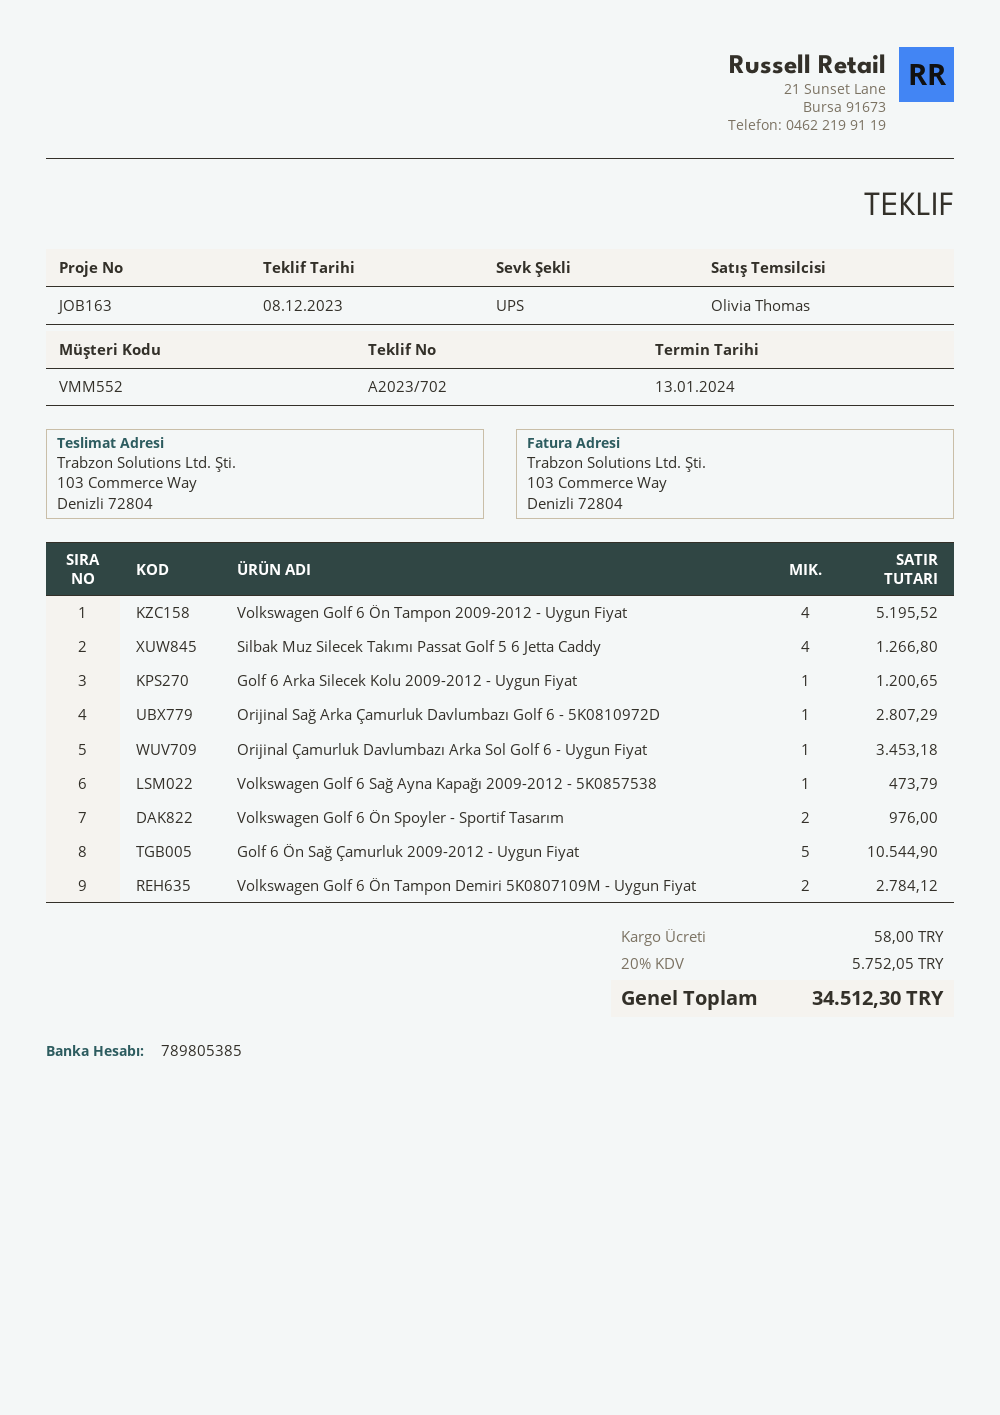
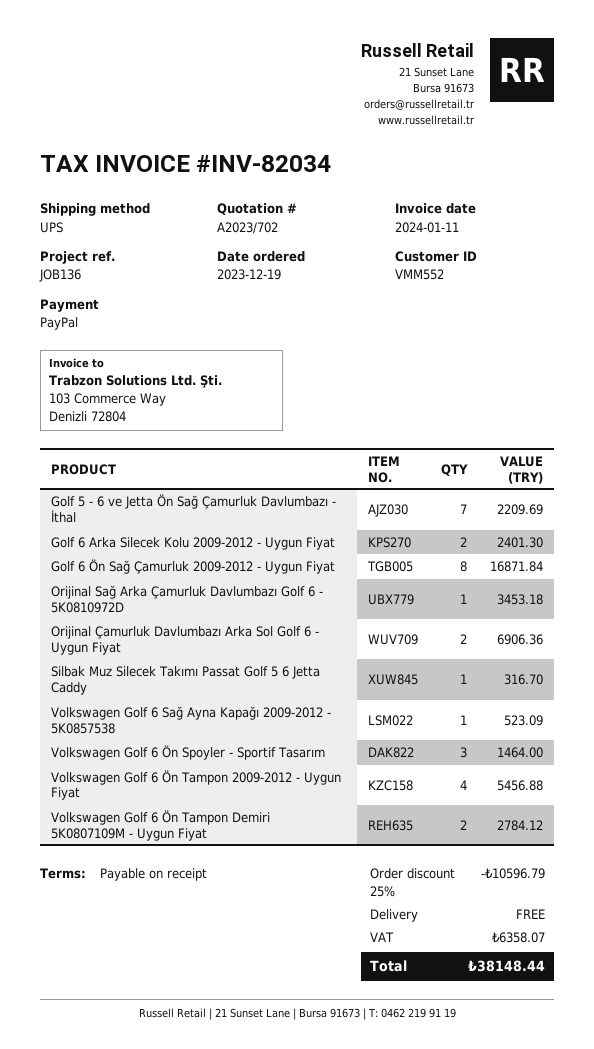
reference: JOB163 -> JOB136
Volkswagen Golf 6 Ön Tampon 2009-2012 - Uygun Fiyat: 4 for 5195.52 -> 4 for 5456.88
Silbak Muz Silecek Takımı Passat Golf 5 6 Jetta Caddy: 4 for 1266.80 -> 1 for 316.70
Golf 6 Arka Silecek Kolu 2009-2012 - Uygun Fiyat: 1 for 1200.65 -> 2 for 2401.30
Orijinal Sağ Arka Çamurluk Davlumbazı Golf 6 - 5K0810972D: 1 for 2807.29 -> 1 for 3453.18
Orijinal Çamurluk Davlumbazı Arka Sol Golf 6 - Uygun Fiyat: 1 for 3453.18 -> 2 for 6906.36
Volkswagen Golf 6 Sağ Ayna Kapağı 2009-2012 - 5K0857538: 1 for 473.79 -> 1 for 523.09
Volkswagen Golf 6 Ön Spoyler - Sportif Tasarım: 2 for 976.00 -> 3 for 1464.00
Golf 6 Ön Sağ Çamurluk 2009-2012 - Uygun Fiyat: 5 for 10544.90 -> 8 for 16871.84
Golf 5 - 6 ve Jetta Ön Sağ Çamurluk Davlumbazı - İthal: none -> 7 for 2209.69
discount: none -> 25% = 10596.79
shipping: 58.00 -> 0.00
tax: 5752.05 -> 6358.07
total: 34512.30 -> 38148.44

